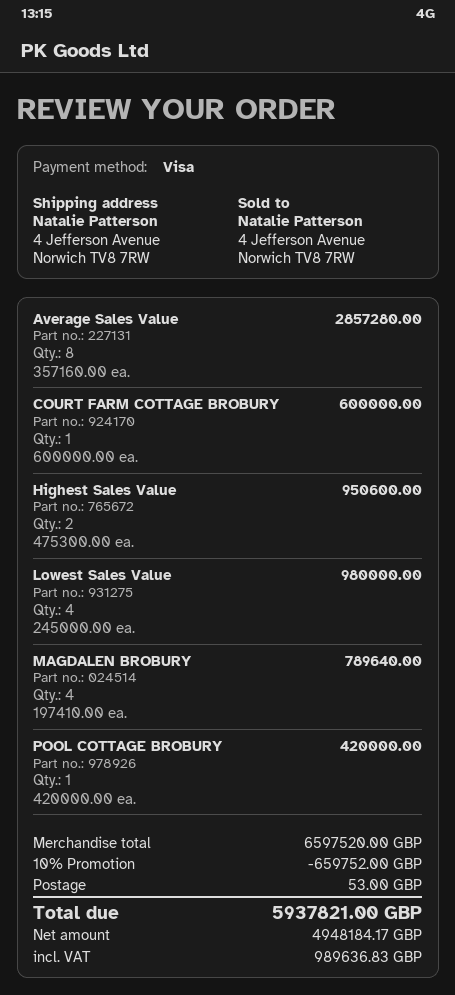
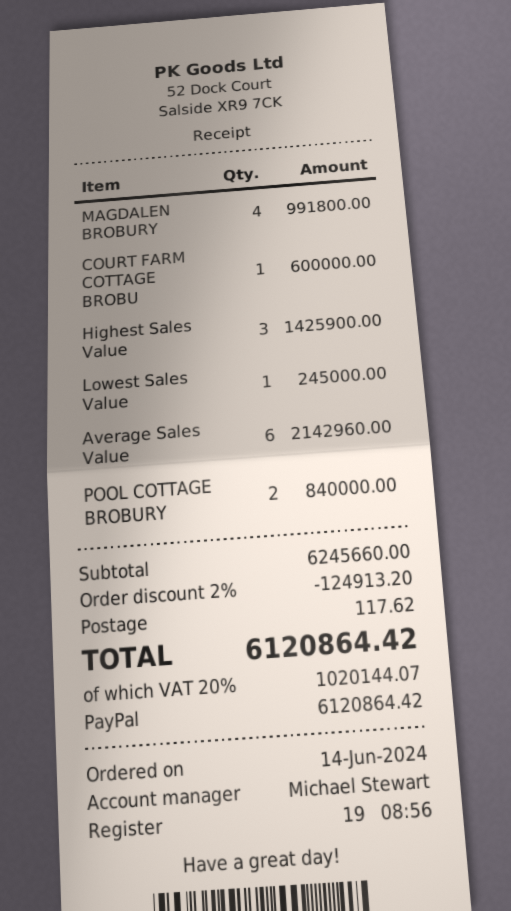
payment method: Visa -> PayPal
Average Sales Value: 8 for 2857280.00 -> 6 for 2142960.00
Highest Sales Value: 2 for 950600.00 -> 3 for 1425900.00
Lowest Sales Value: 4 for 980000.00 -> 1 for 245000.00
MAGDALEN BROBURY: 4 for 789640.00 -> 4 for 991800.00
POOL COTTAGE BROBURY: 1 for 420000.00 -> 2 for 840000.00
subtotal: 6597520.00 -> 6245660.00
discount: 10% = 659752.00 -> 2% = 124913.20
shipping: 53.00 -> 117.62
tax: 989636.83 -> 1020144.07
total: 5937821.00 -> 6120864.42

